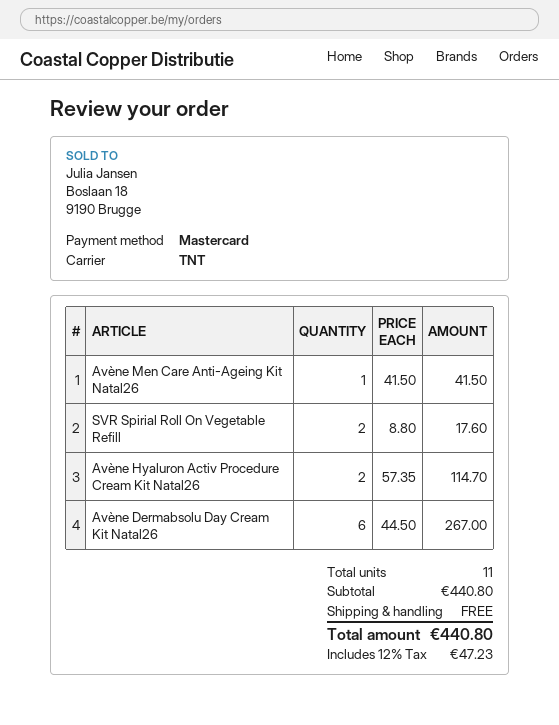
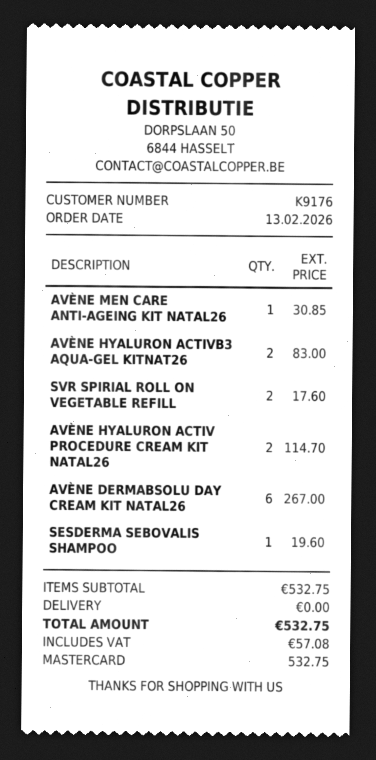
Avène Men Care Anti-Ageing Kit Natal26: 1 for 41.50 -> 1 for 30.85
AVÈNE HYALURON ACTIVB3 AQUA-GEL KITNAT26: none -> 2 for 83.00
SESDERMA SEBOVALIS SHAMPOO: none -> 1 for 19.60
subtotal: 440.80 -> 532.75
tax: 47.23 -> 57.08
total: 440.80 -> 532.75

